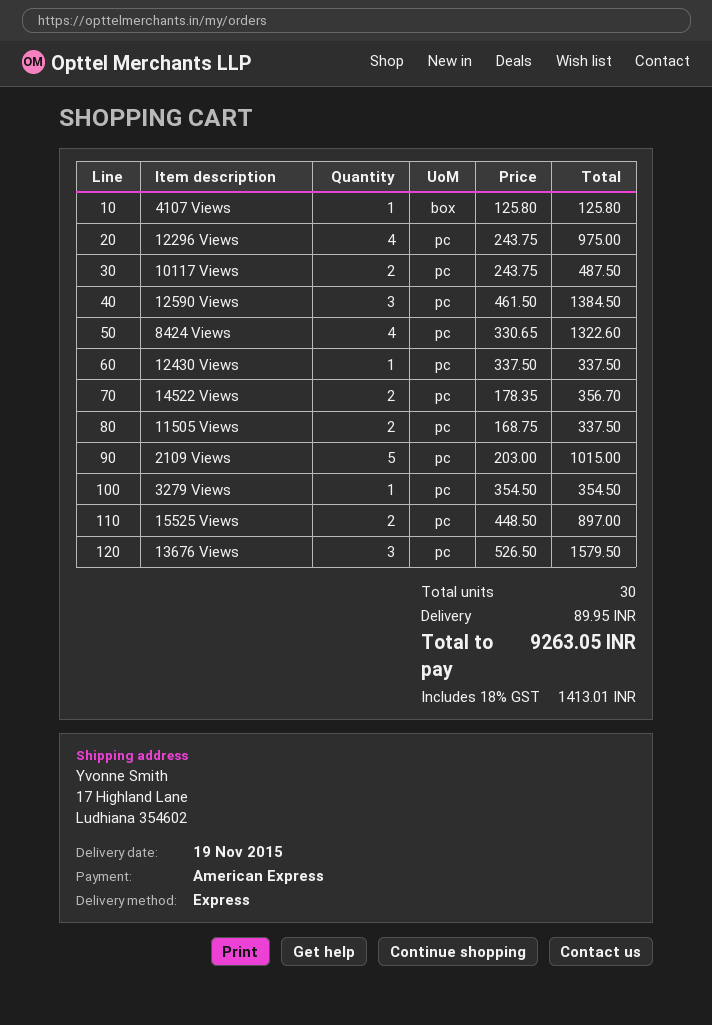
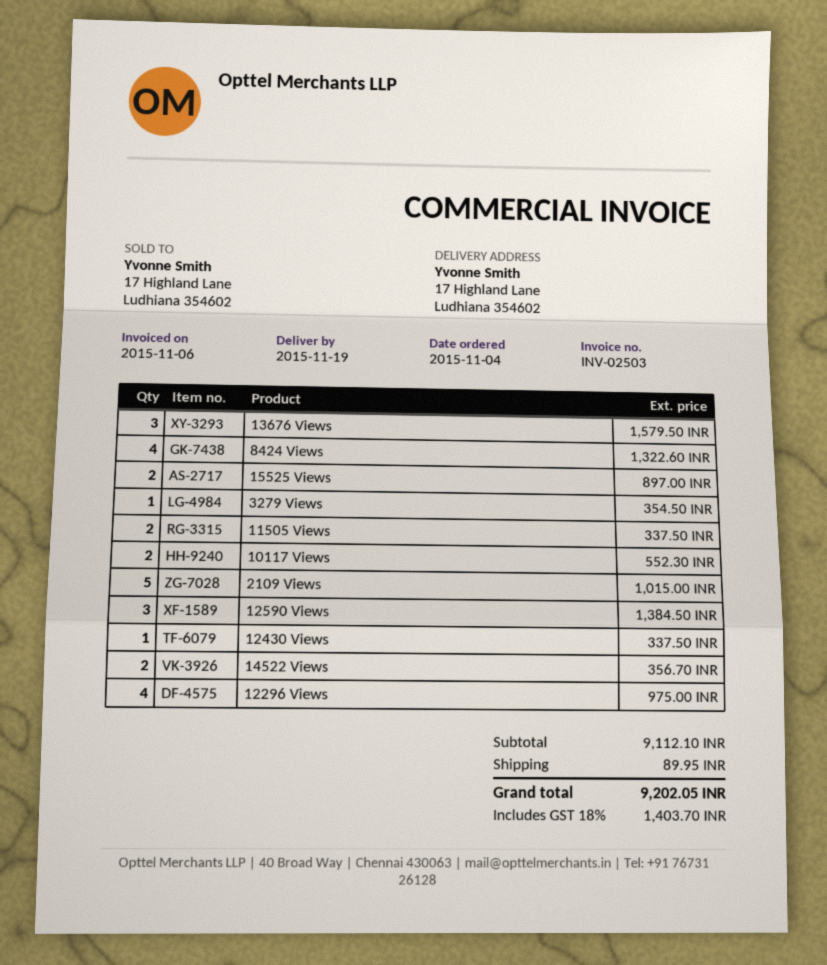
4107 Views: 1 for 125.80 -> none
10117 Views: 2 for 487.50 -> 2 for 552.30
tax: 18% = 1413.01 -> 18% = 1403.70
total: 9263.05 -> 9202.05

